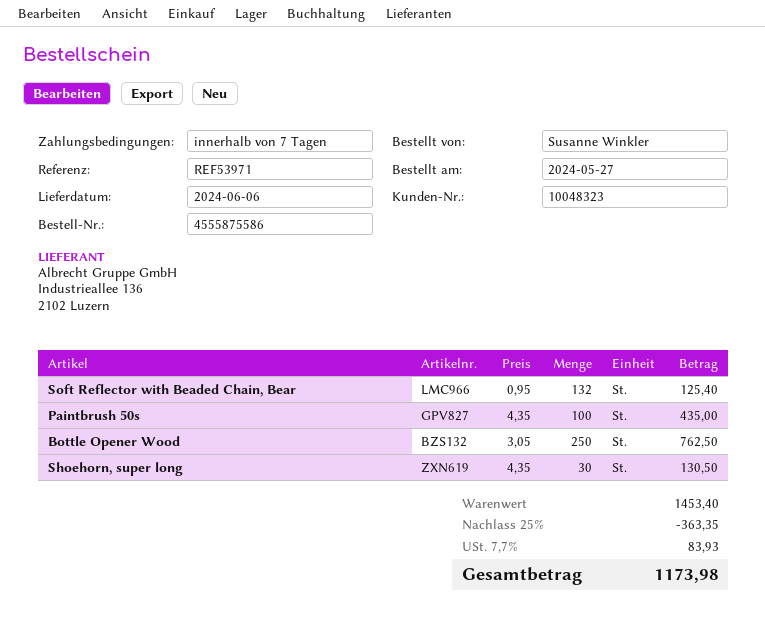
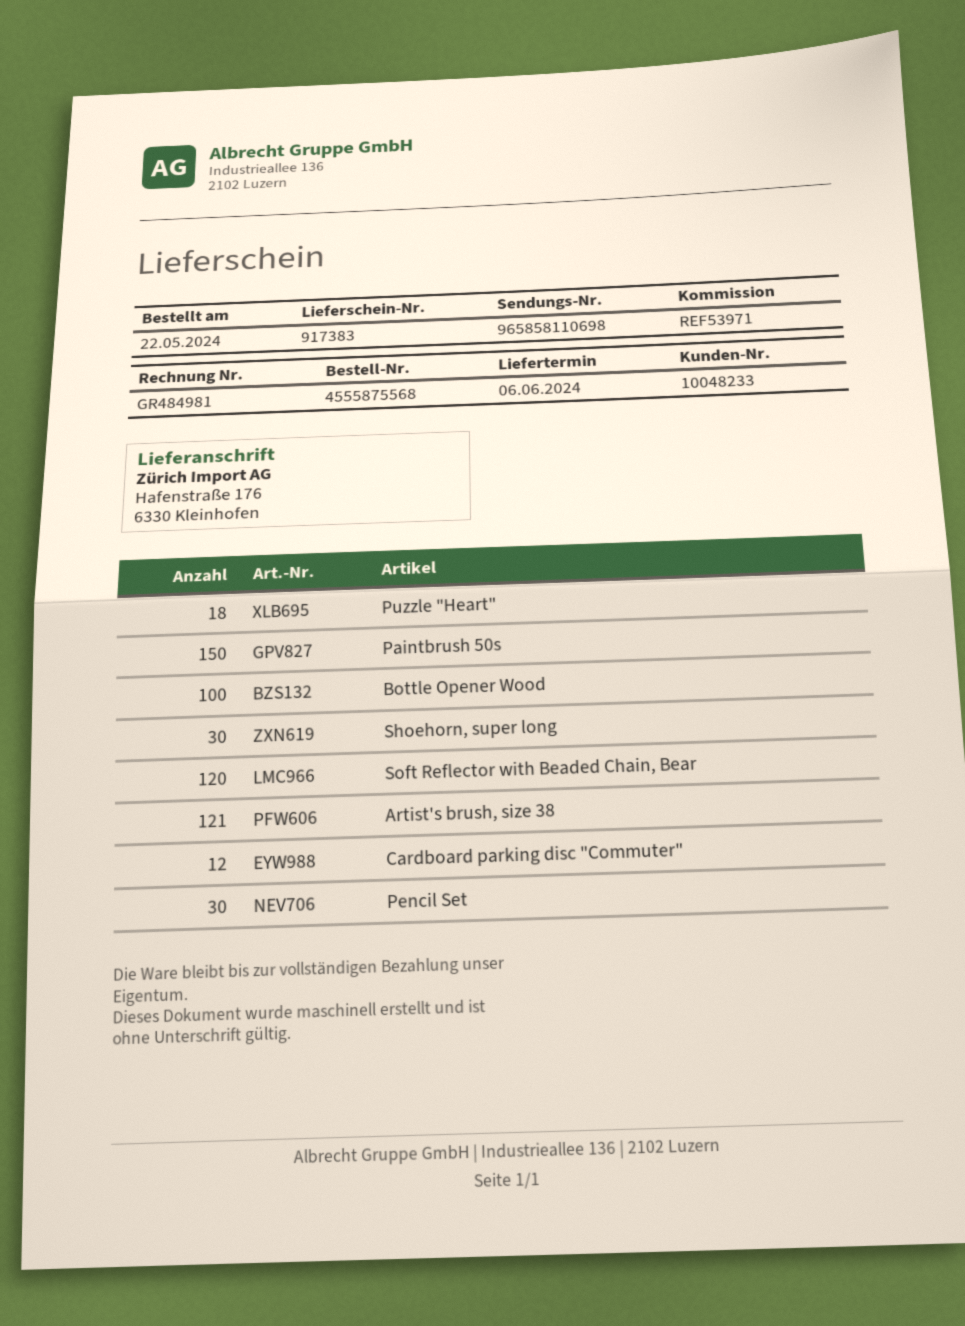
order number: 4555875586 -> 4555875568
order date: 2024-05-27 -> 2024-05-22
customer number: 10048323 -> 10048233
Soft Reflector with Beaded Chain, Bear: 132 -> 120
Paintbrush 50s: 100 -> 150
Bottle Opener Wood: 250 -> 100
Puzzle "Heart": none -> 18
Artist's brush, size 38: none -> 121
Cardboard parking disc "Commuter": none -> 12
Pencil Set: none -> 30

